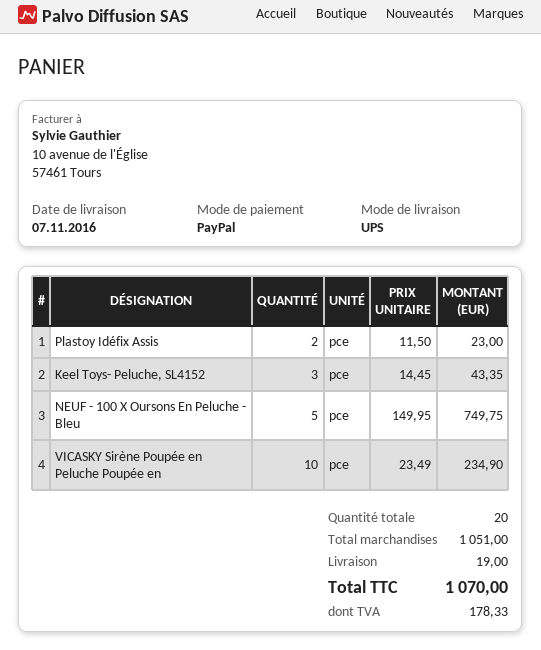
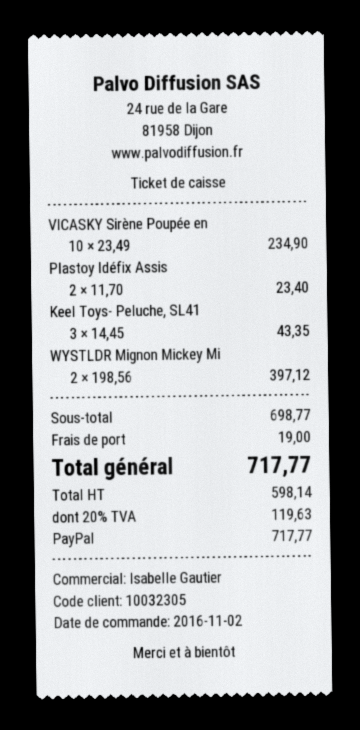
Plastoy Idéfix Assis: 2 x 11.50 = 23.00 -> 2 x 11.70 = 23.40
NEUF - 100 X Oursons En Peluche - Bleu: 5 x 149.95 = 749.75 -> none
WYSTLDR Mignon Mickey Mi: none -> 2 x 198.56 = 397.12
subtotal: 1051.00 -> 698.77
tax: 178.33 -> 119.63
total: 1070.00 -> 717.77

